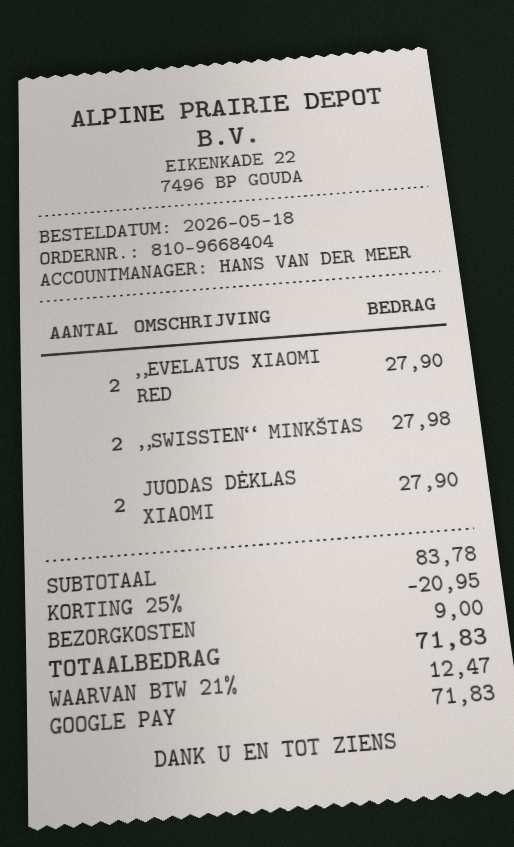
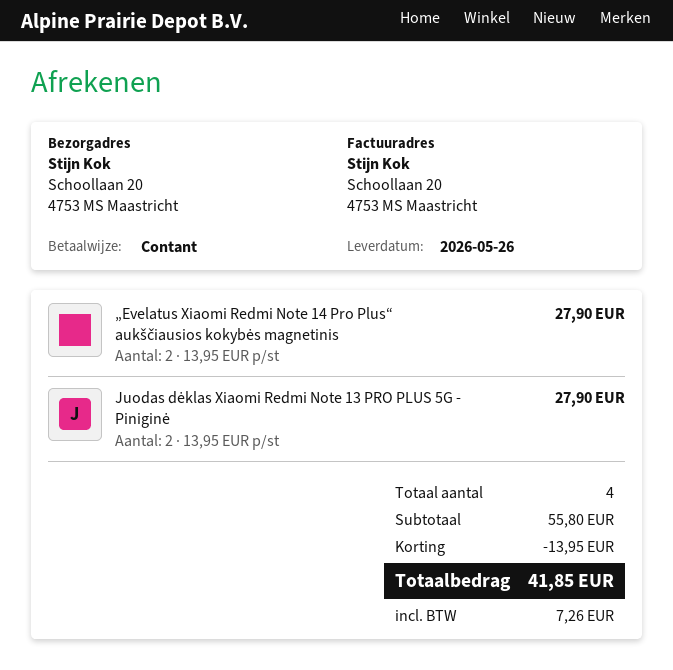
payment method: Google Pay -> cash
„SWISSTEN“ MINKŠTAS: 2 for 27.98 -> none
subtotal: 83.78 -> 55.80
discount: 20.95 -> 13.95
shipping: 9.00 -> none
tax: 12.47 -> 7.26
total: 71.83 -> 41.85

